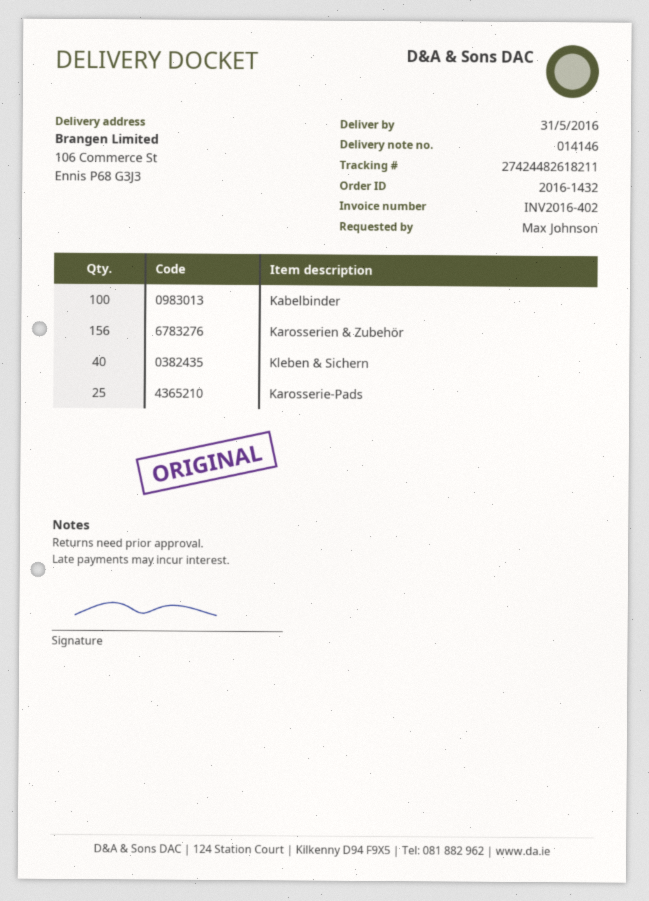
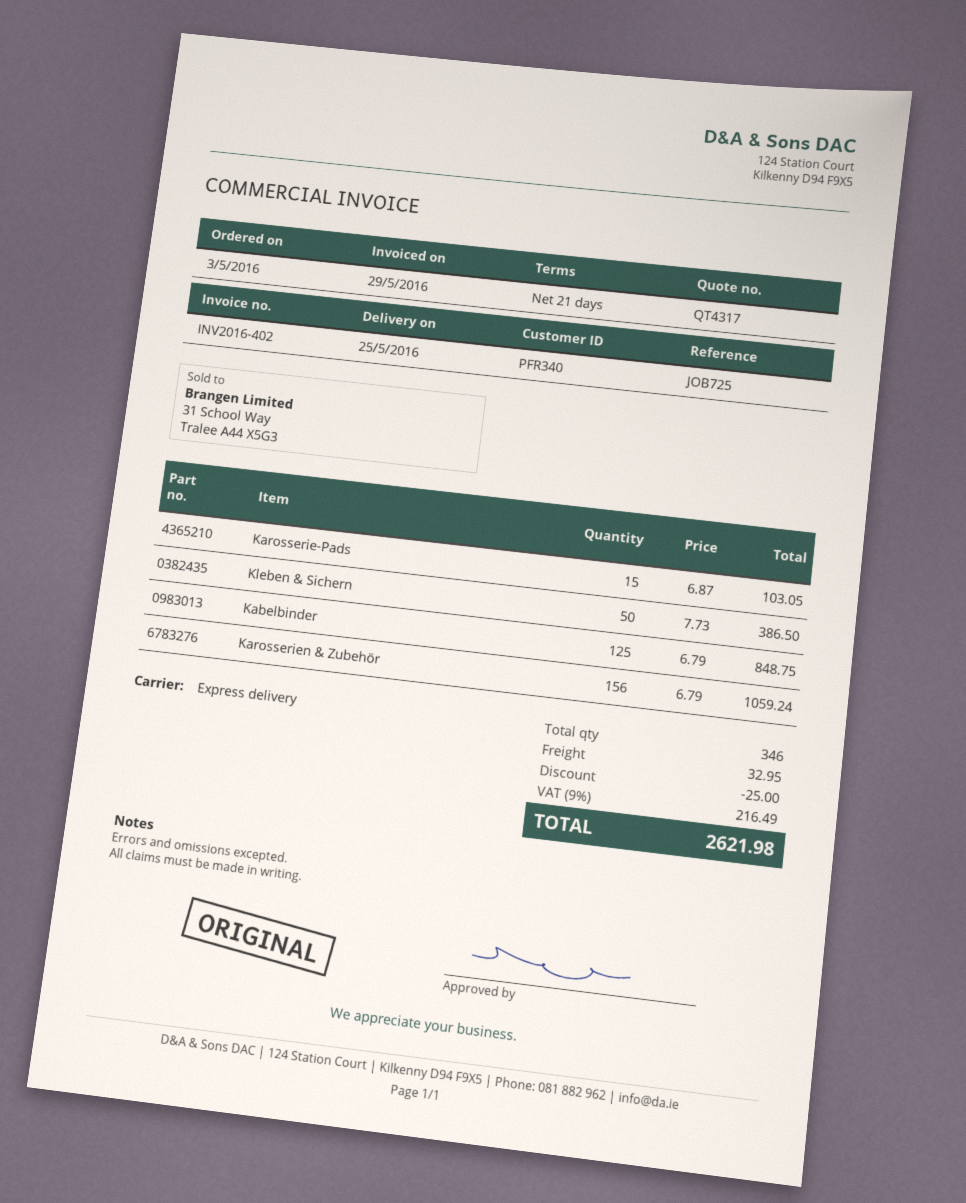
delivery date: 2016-05-31 -> 2016-05-25
Kabelbinder: 100 -> 125
Kleben & Sichern: 40 -> 50
Karosserie-Pads: 25 -> 15

